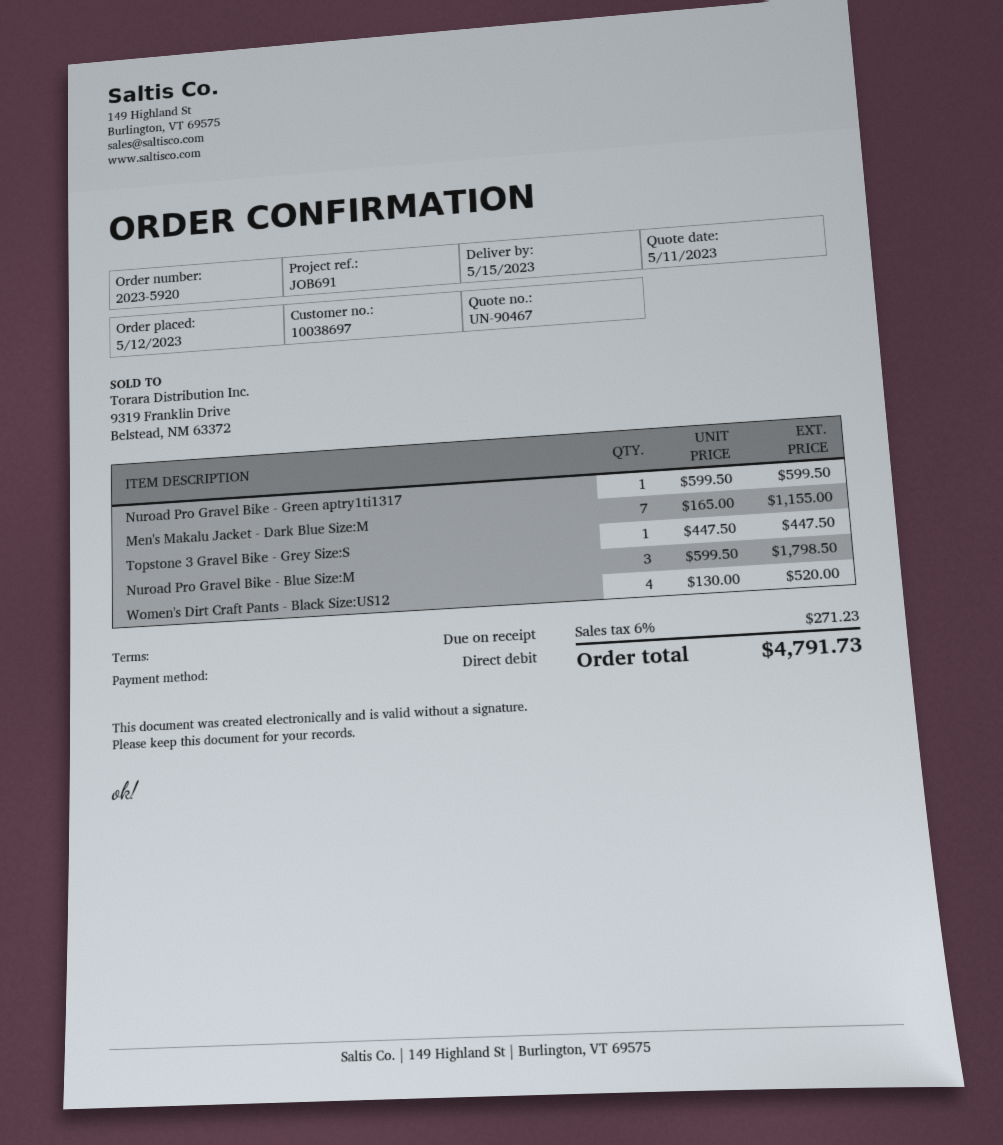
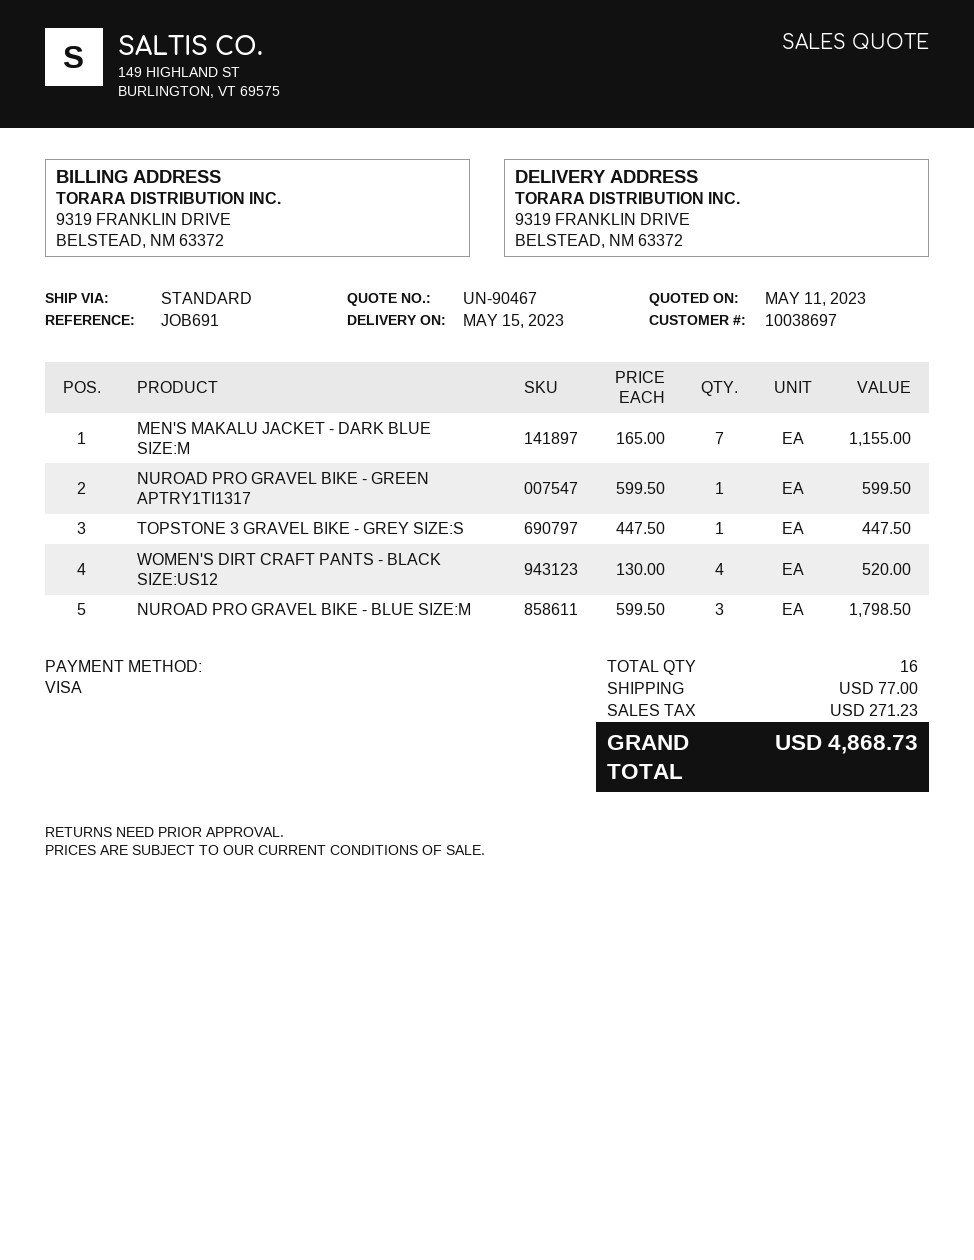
payment method: direct debit -> Visa
shipping: none -> 77.00
total: 4791.73 -> 4868.73

